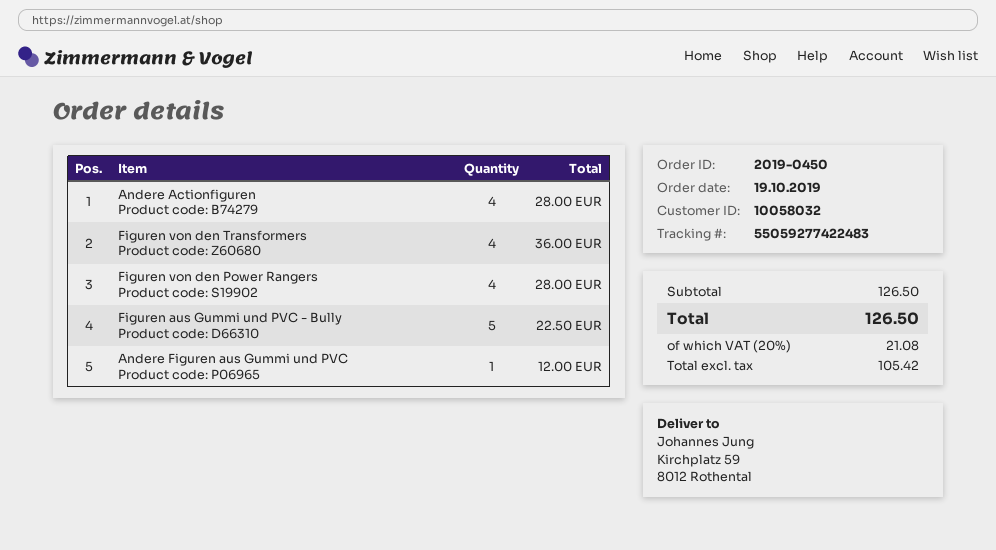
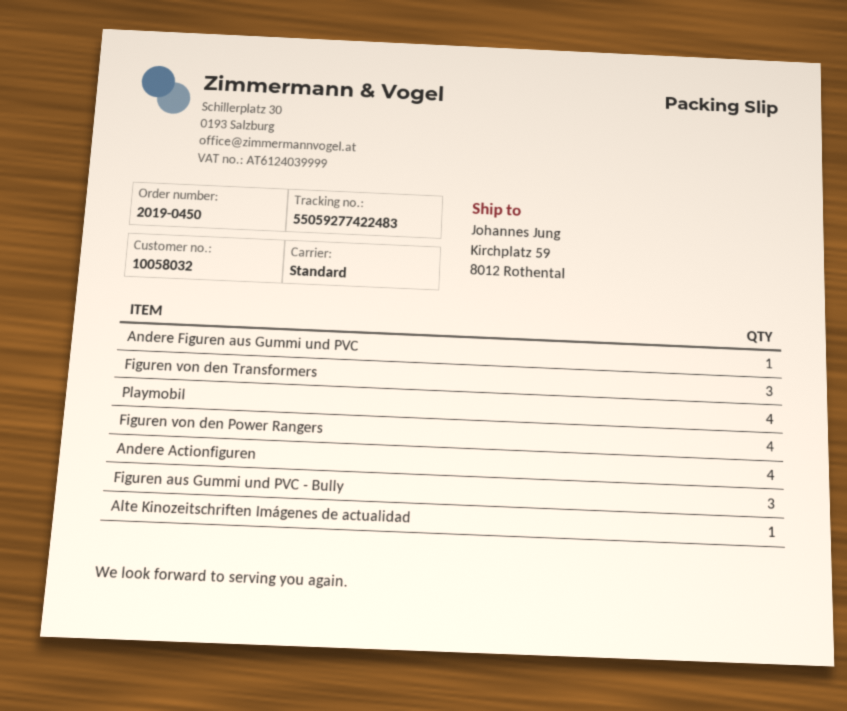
Figuren von den Transformers: 4 -> 3
Figuren aus Gummi und PVC - Bully: 5 -> 3
Playmobil: none -> 4
Alte Kinozeitschriften Imágenes de actualidad: none -> 1

